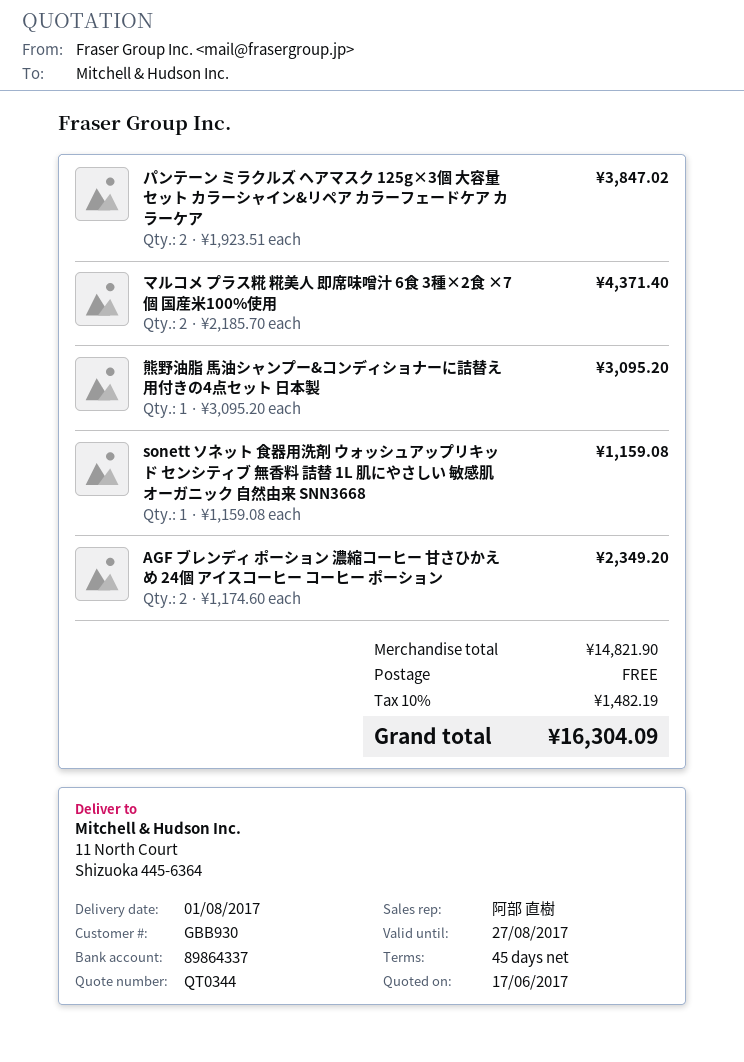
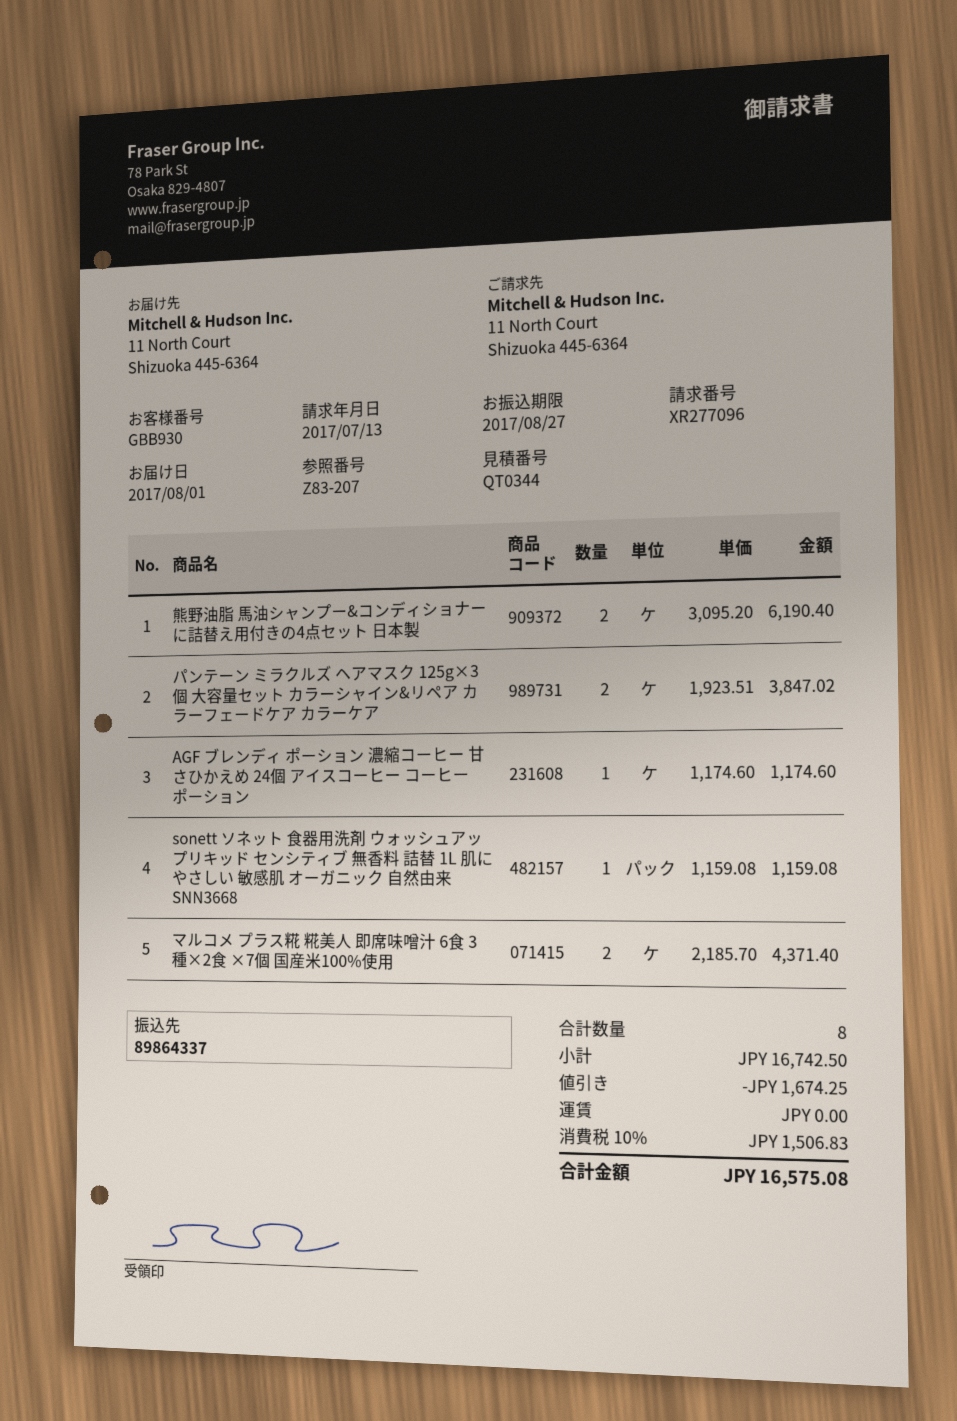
熊野油脂 馬油シャンプー&コンディショナーに詰替え用付きの4点セット 日本製: 1 x 3095.20 = 3095.20 -> 2 x 3095.20 = 6190.40
AGF ブレンディ ポーション 濃縮コーヒー 甘さひかえめ 24個 アイスコーヒー コーヒー ポーション: 2 x 1174.60 = 2349.20 -> 1 x 1174.60 = 1174.60
subtotal: 14821.90 -> 16742.50
discount: none -> 1674.25
tax: 10% = 1482.19 -> 10% = 1506.83
total: 16304.09 -> 16575.08

